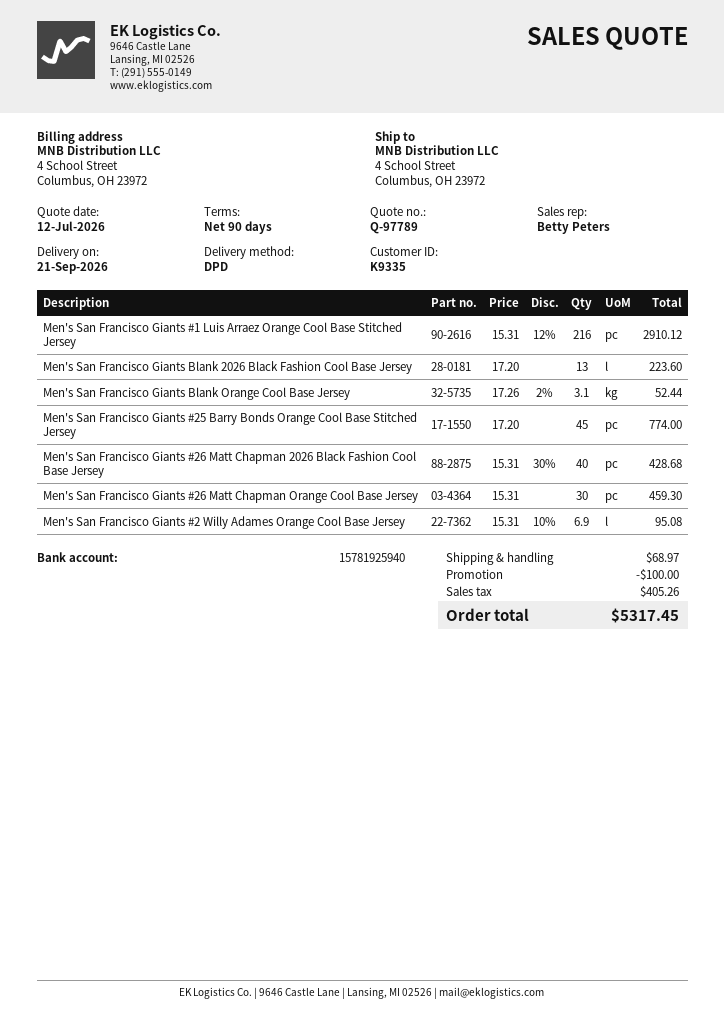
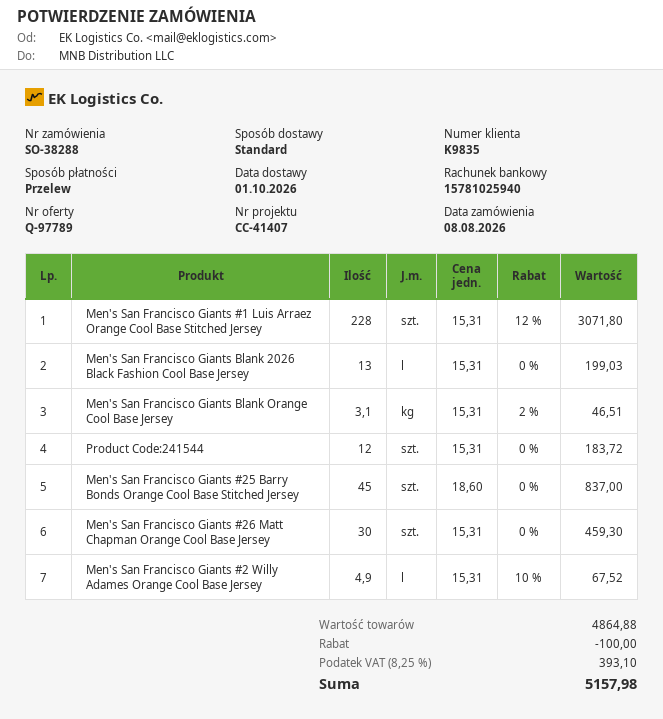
delivery date: 2026-09-21 -> 2026-10-01
customer number: K9335 -> K9835
bank account: 15781925940 -> 15781025940
shipping method: DPD -> standard
Men's San Francisco Giants #1 Luis Arraez Orange Cool Base Stitched Jersey: 216 x 15.31 - 12% = 2910.12 -> 228 x 15.31 - 12% = 3071.80
Men's San Francisco Giants Blank 2026 Black Fashion Cool Base Jersey: 13 x 17.20 = 223.60 -> 13 x 15.31 = 199.03
Men's San Francisco Giants Blank Orange Cool Base Jersey: 3.1 x 17.26 - 2% = 52.44 -> 3.1 x 15.31 - 2% = 46.51
Men's San Francisco Giants #25 Barry Bonds Orange Cool Base Stitched Jersey: 45 x 17.20 = 774.00 -> 45 x 18.60 = 837.00
Men's San Francisco Giants #26 Matt Chapman 2026 Black Fashion Cool Base Jersey: 40 x 15.31 - 30% = 428.68 -> none
Men's San Francisco Giants #2 Willy Adames Orange Cool Base Jersey: 6.9 x 15.31 - 10% = 95.08 -> 4.9 x 15.31 - 10% = 67.52
Product Code:241544: none -> 12 x 15.31 = 183.72
shipping: 68.97 -> none
tax: 405.26 -> 393.10
total: 5317.45 -> 5157.98

